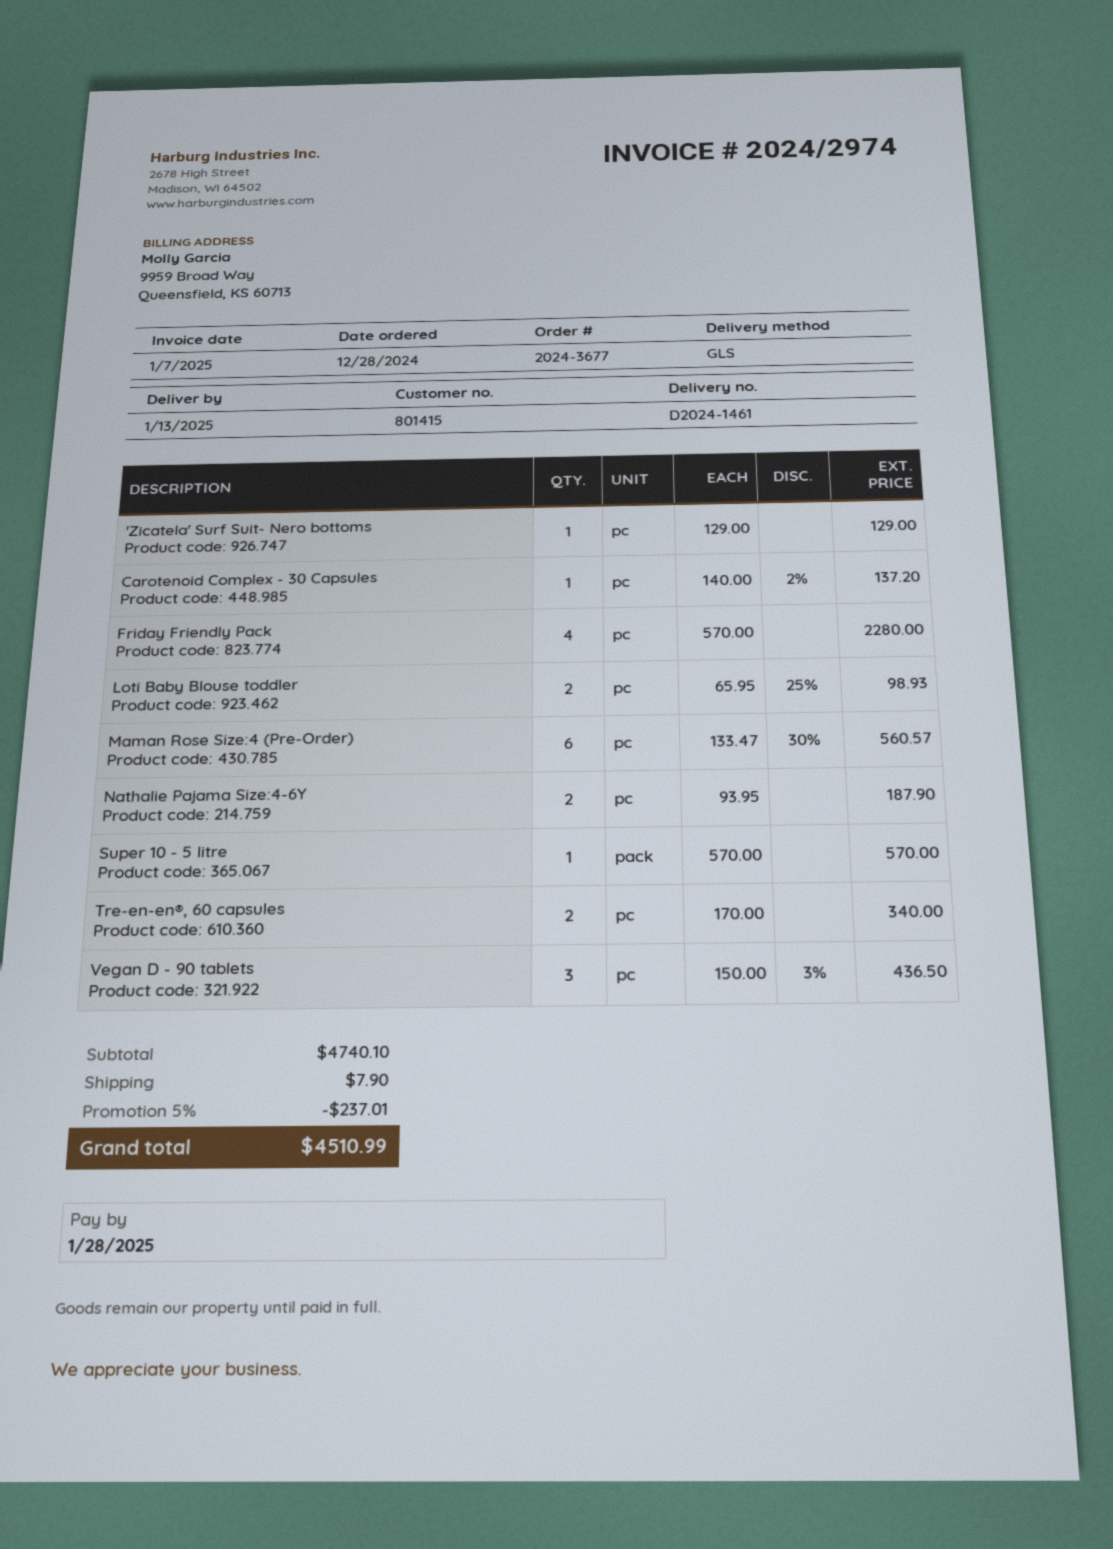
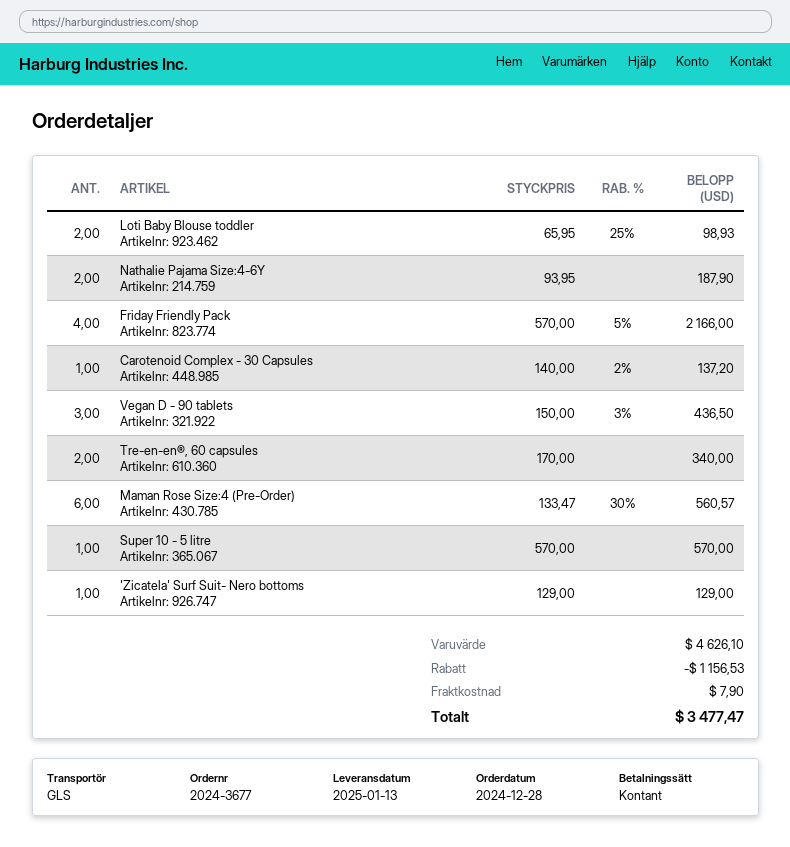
Friday Friendly Pack: 4 x 570.00 = 2280.00 -> 4 x 570.00 - 5% = 2166.00
subtotal: 4740.10 -> 4626.10
discount: 237.01 -> 1156.53
total: 4510.99 -> 3477.47

